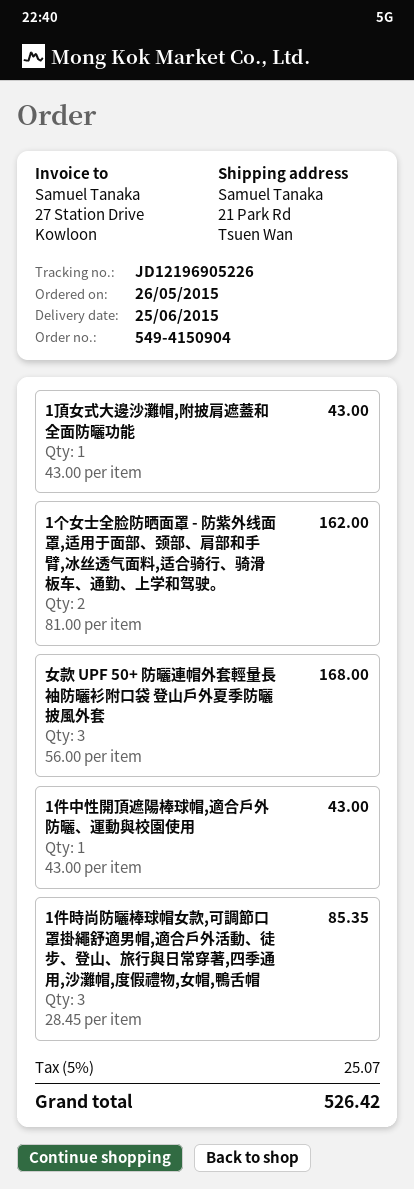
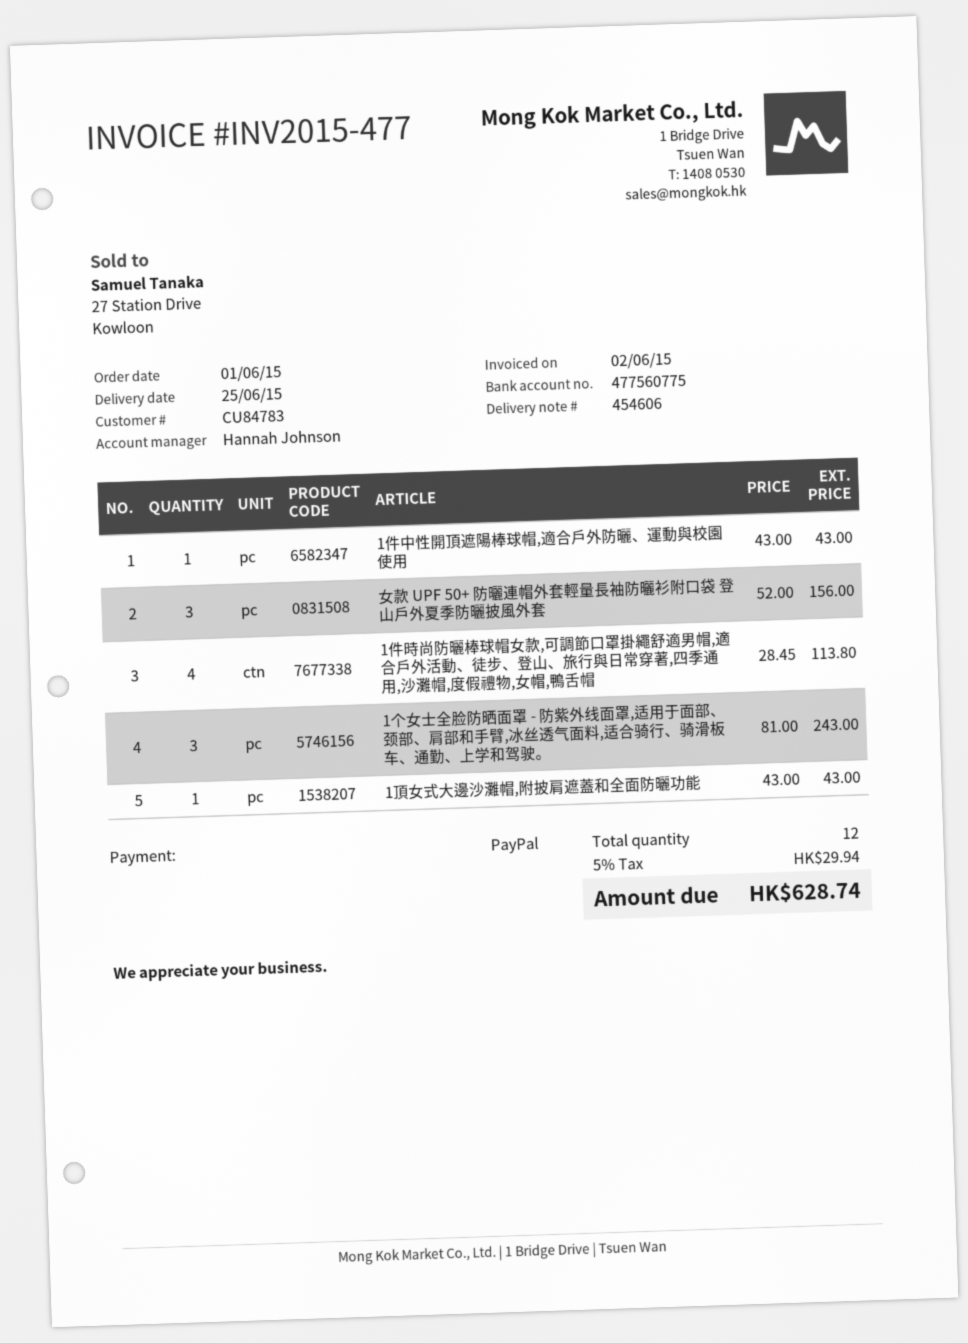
order date: 2015-05-26 -> 2015-06-01
1个女士全脸防晒面罩 - 防紫外线面罩,适用于面部、颈部、肩部和手臂,冰丝透气面料,适合骑行、骑滑板车、通勤、上学和驾驶。: 2 x 81.00 = 162.00 -> 3 x 81.00 = 243.00
女款 UPF 50+ 防曬連帽外套輕量長袖防曬衫附口袋 登山戶外夏季防曬披風外套: 3 x 56.00 = 168.00 -> 3 x 52.00 = 156.00
1件時尚防曬棒球帽女款,可調節口罩掛繩舒適男帽,適合戶外活動、徒步、登山、旅行與日常穿著,四季通用,沙灘帽,度假禮物,女帽,鴨舌帽: 3 x 28.45 = 85.35 -> 4 x 28.45 = 113.80
tax: 5% = 25.07 -> 5% = 29.94
total: 526.42 -> 628.74

